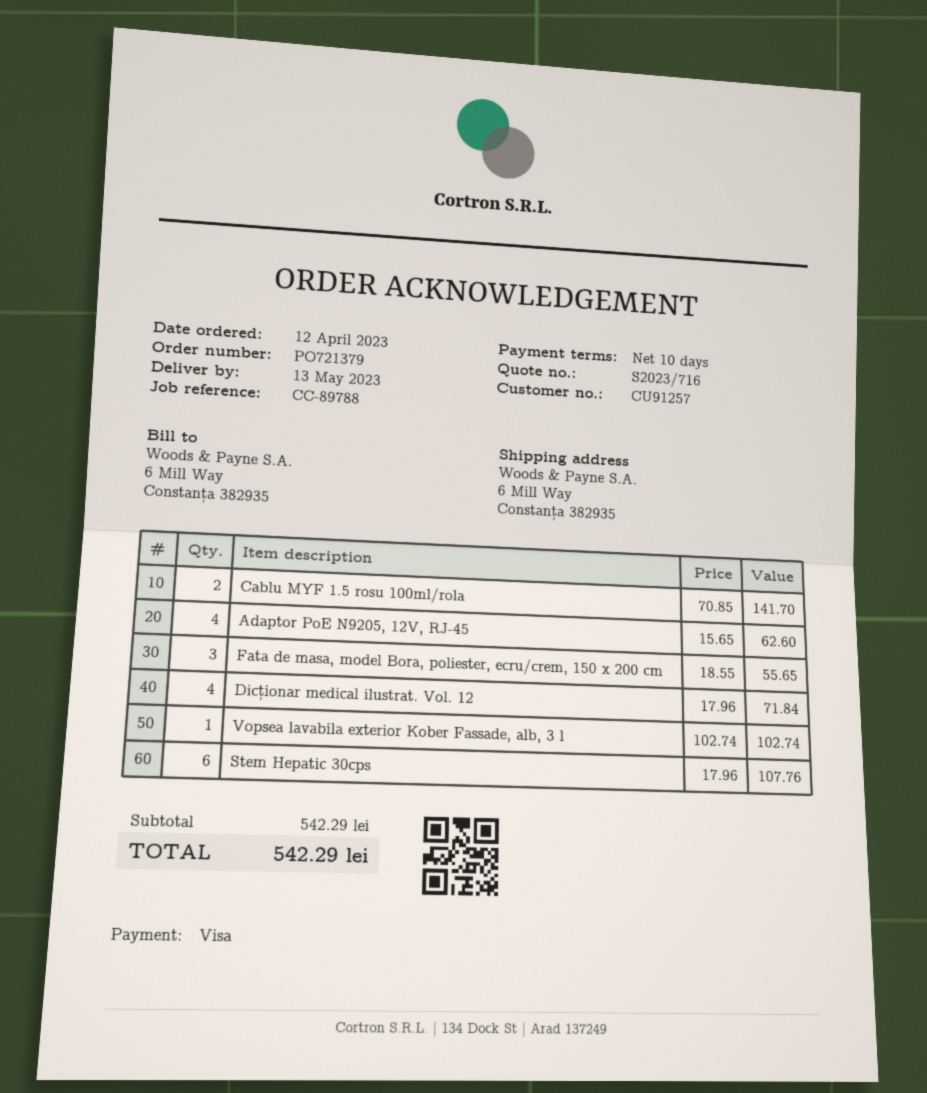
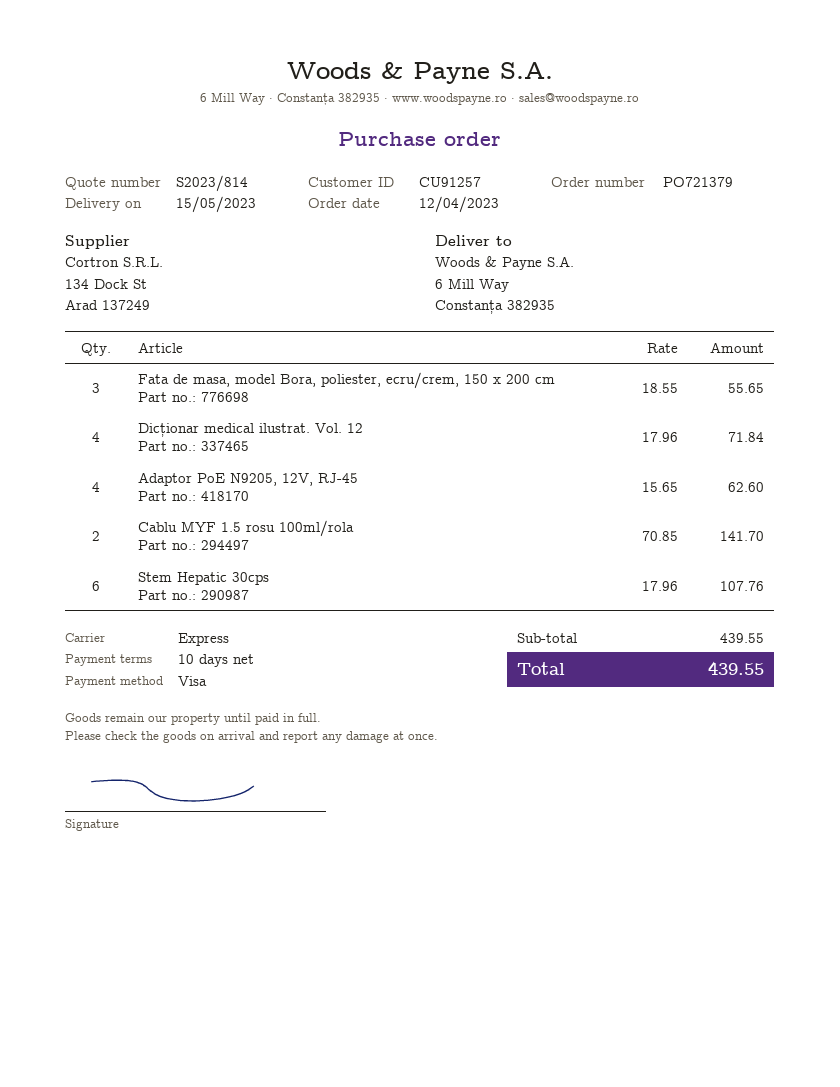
quote number: S2023/716 -> S2023/814
delivery date: 2023-05-13 -> 2023-05-15
Vopsea lavabila exterior Kober Fassade, alb, 3 l: 1 x 102.74 = 102.74 -> none
subtotal: 542.29 -> 439.55
total: 542.29 -> 439.55

